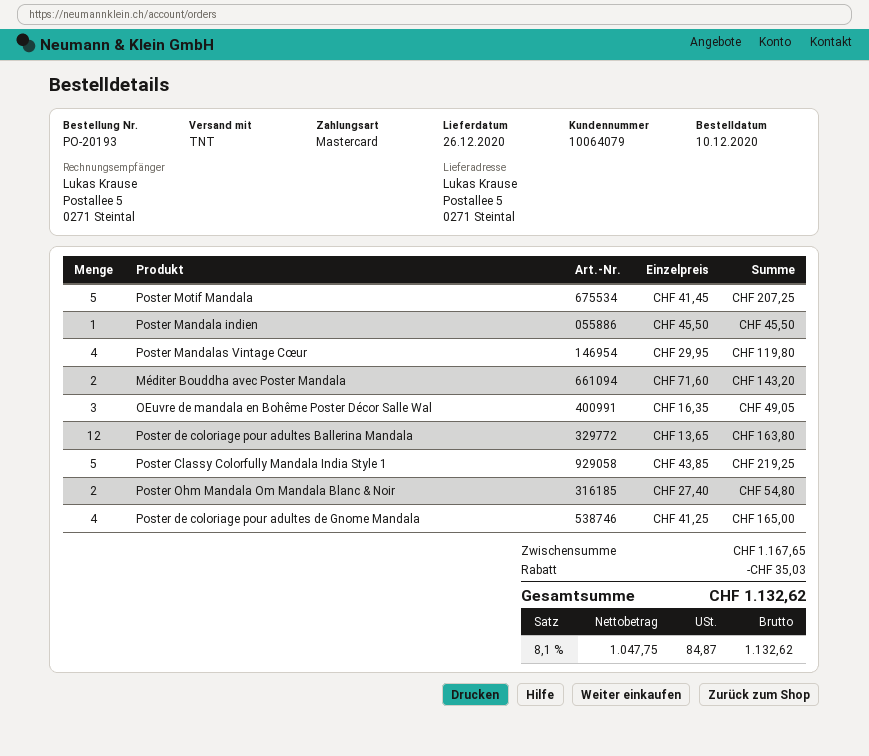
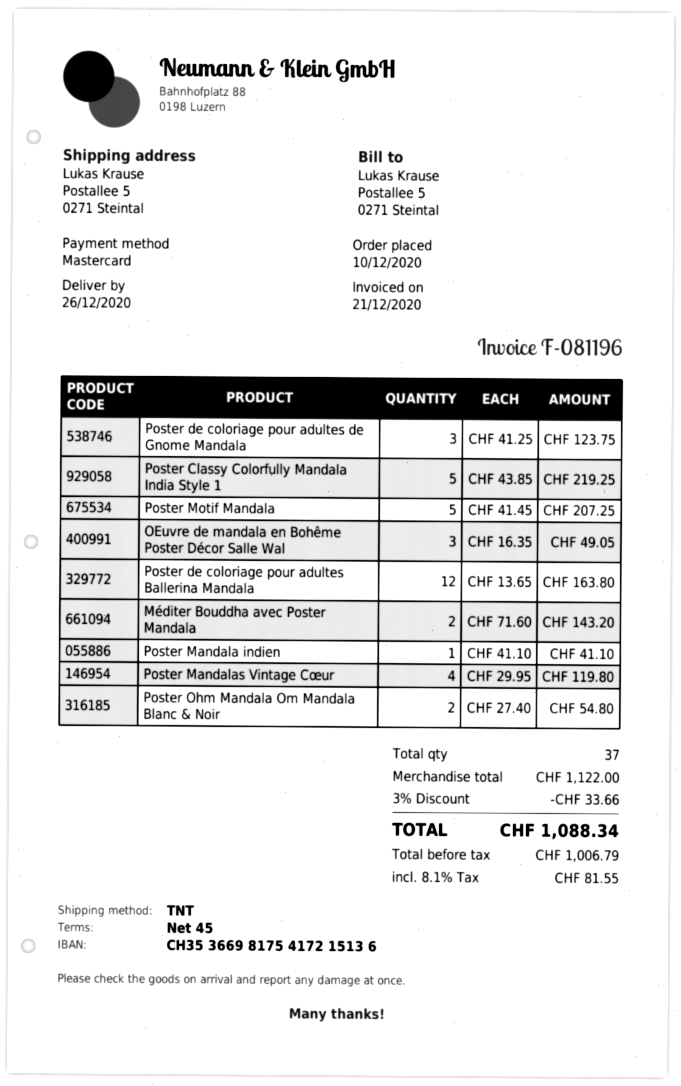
Poster Mandala indien: 1 x 45.50 = 45.50 -> 1 x 41.10 = 41.10
Poster de coloriage pour adultes de Gnome Mandala: 4 x 41.25 = 165.00 -> 3 x 41.25 = 123.75
subtotal: 1167.65 -> 1122.00
discount: 35.03 -> 33.66
net: 1047.75 -> 1006.79
tax: 8.1% = 84.87 -> 8.1% = 81.55
total: 1132.62 -> 1088.34

